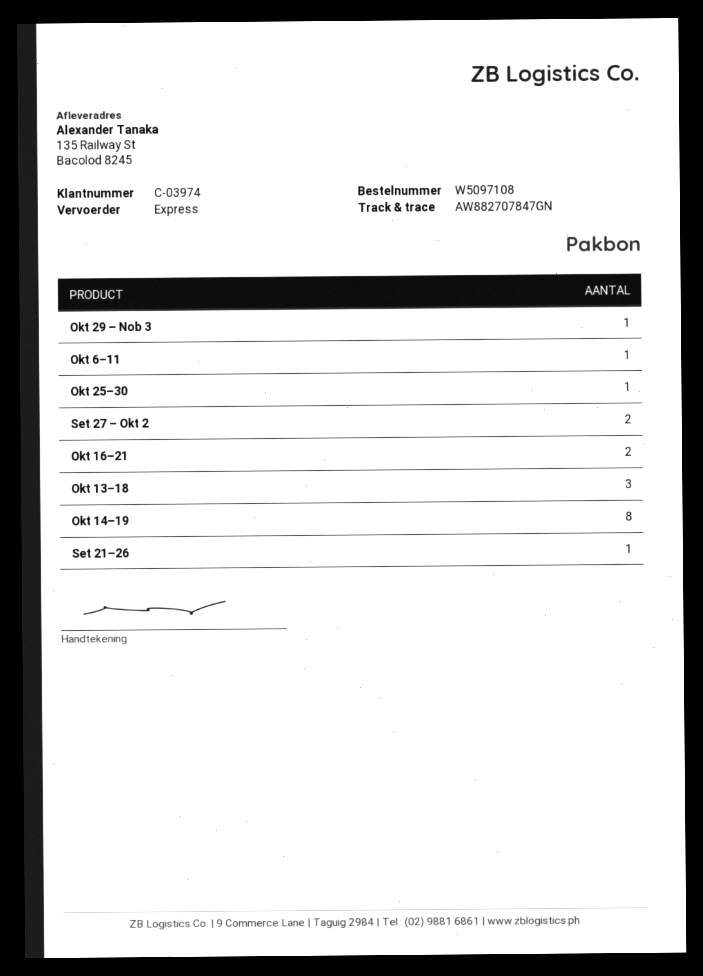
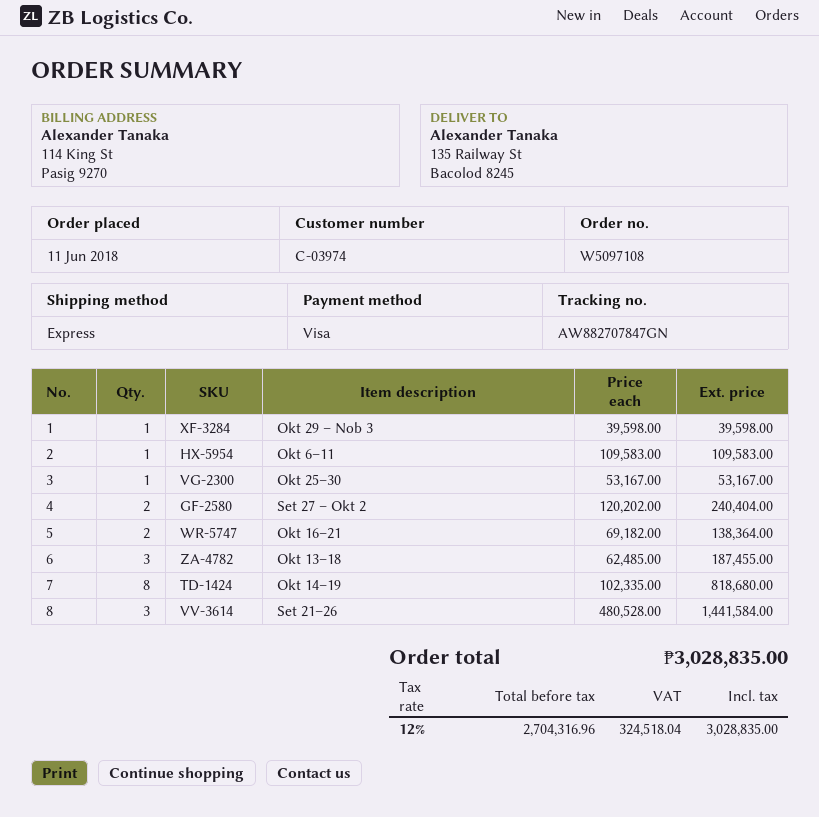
Set 21–26: 1 -> 3

